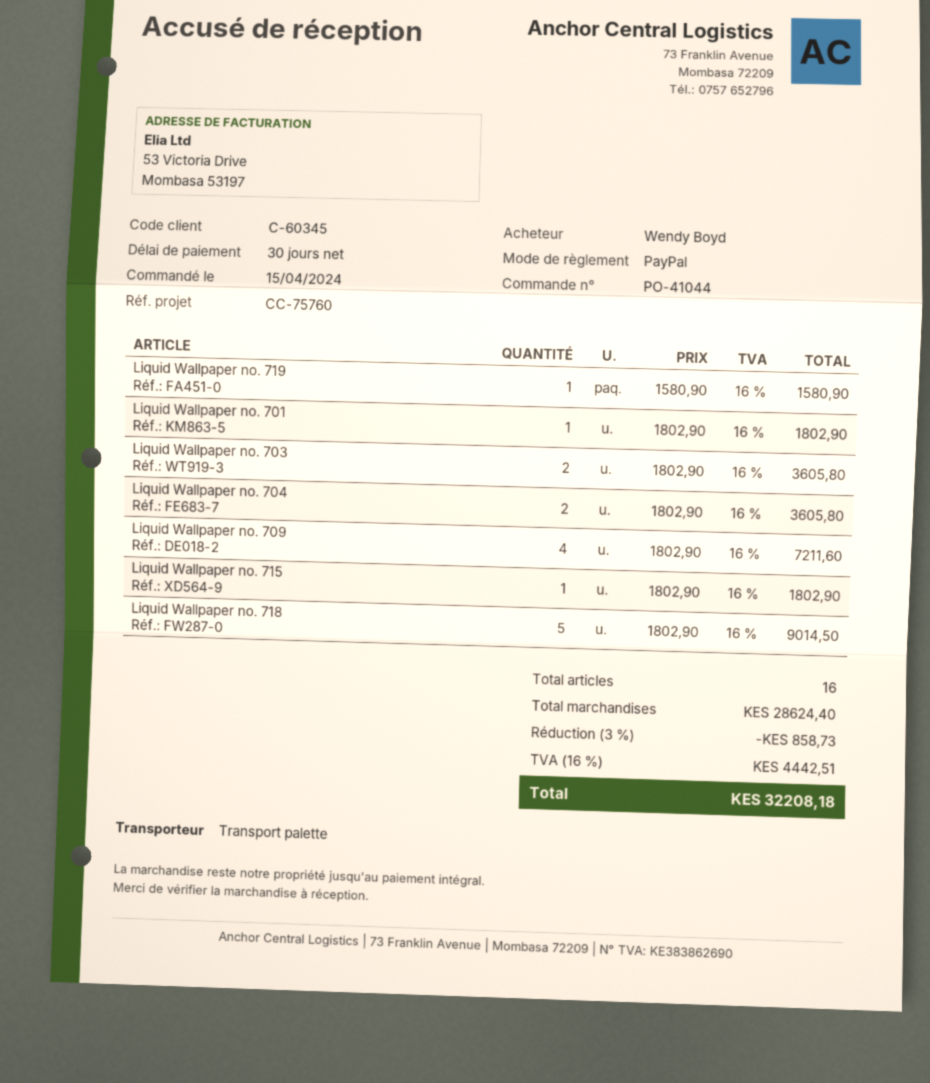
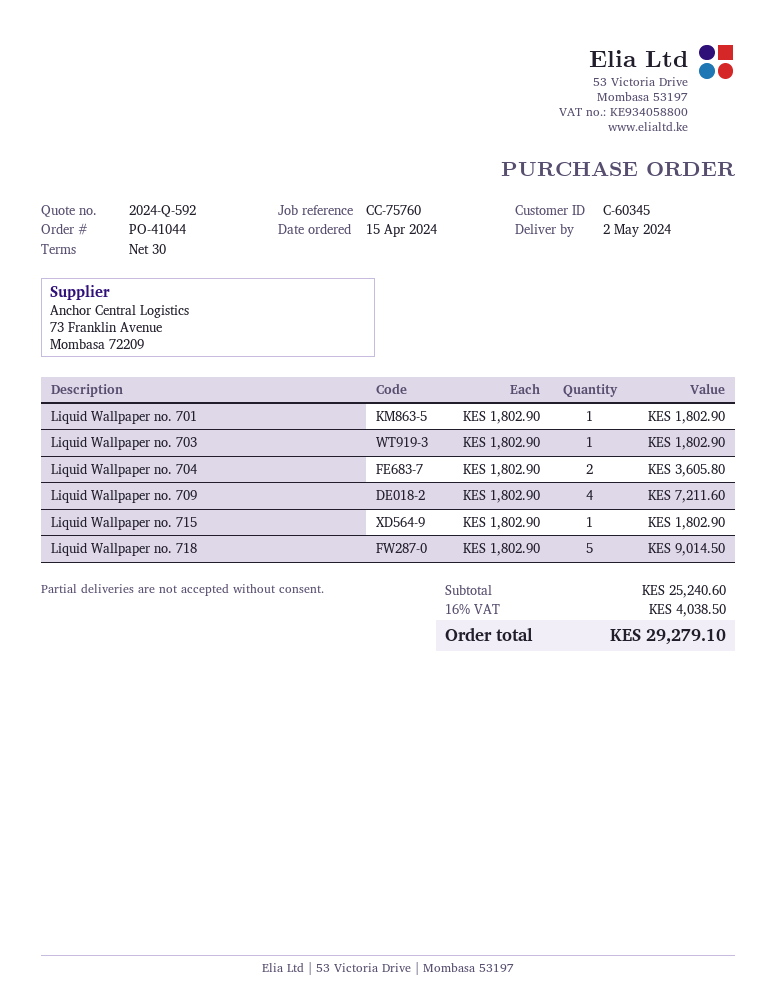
Liquid Wallpaper no. 719: 1 x 1580.90 = 1580.90 -> none
Liquid Wallpaper no. 703: 2 x 1802.90 = 3605.80 -> 1 x 1802.90 = 1802.90
subtotal: 28624.40 -> 25240.60
discount: 3% = 858.73 -> none
tax: 16% = 4442.51 -> 16% = 4038.50
total: 32208.18 -> 29279.10

